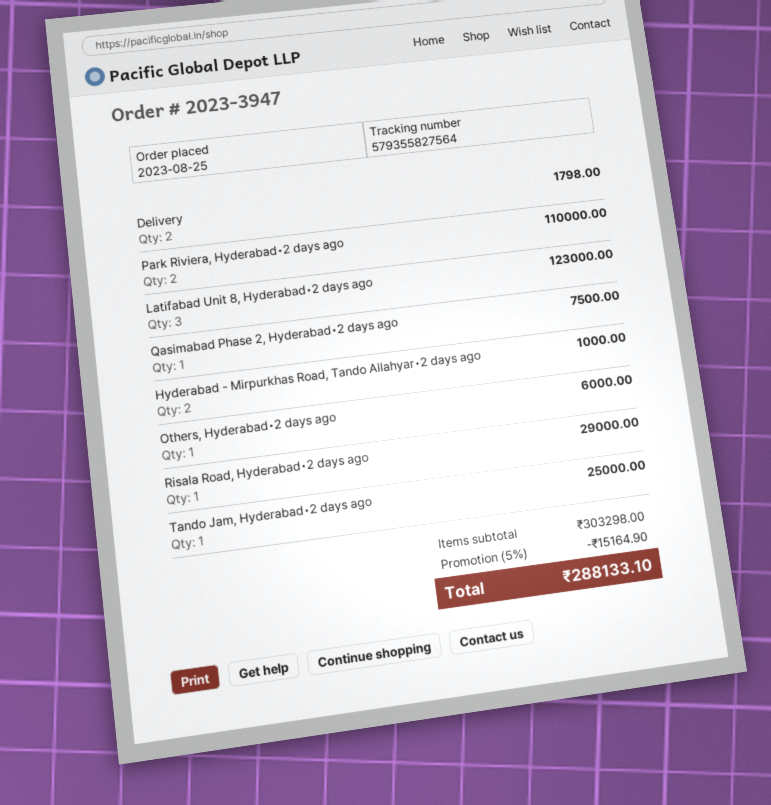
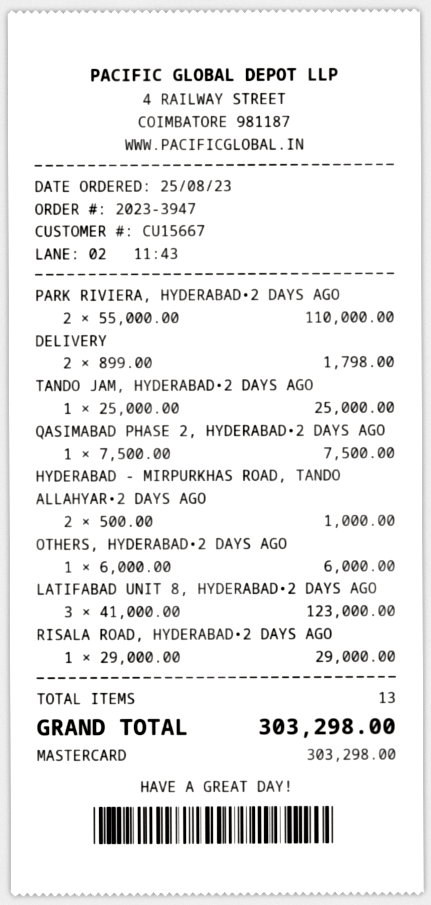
discount: 5% = 15164.90 -> none
total: 288133.10 -> 303298.00

